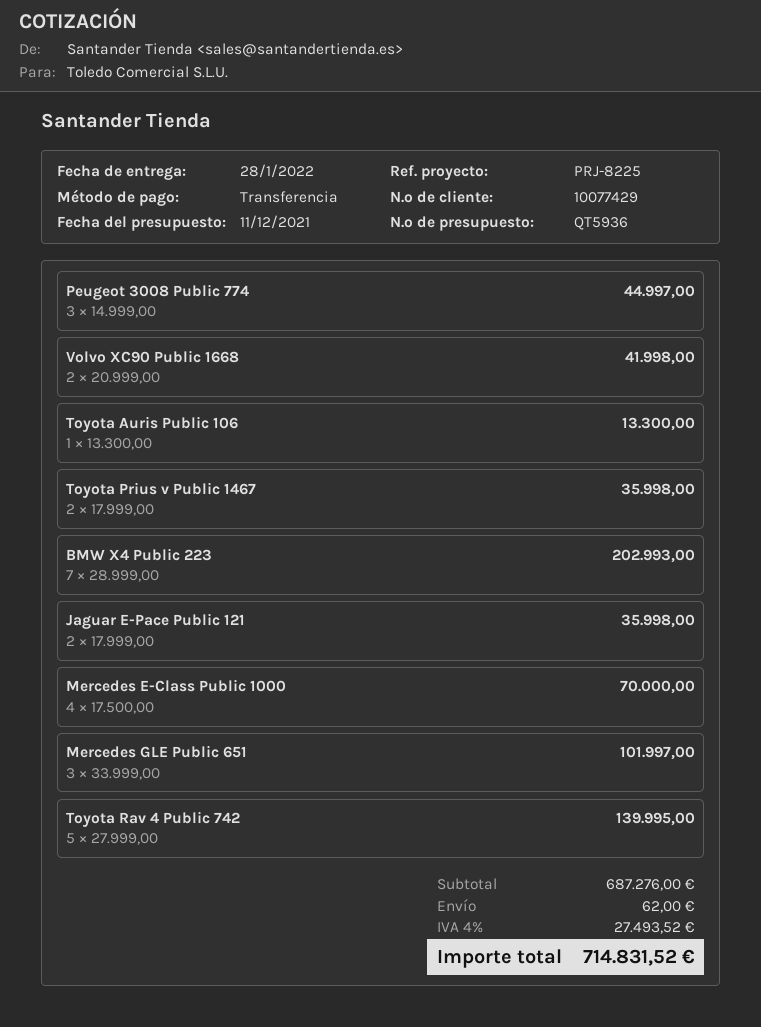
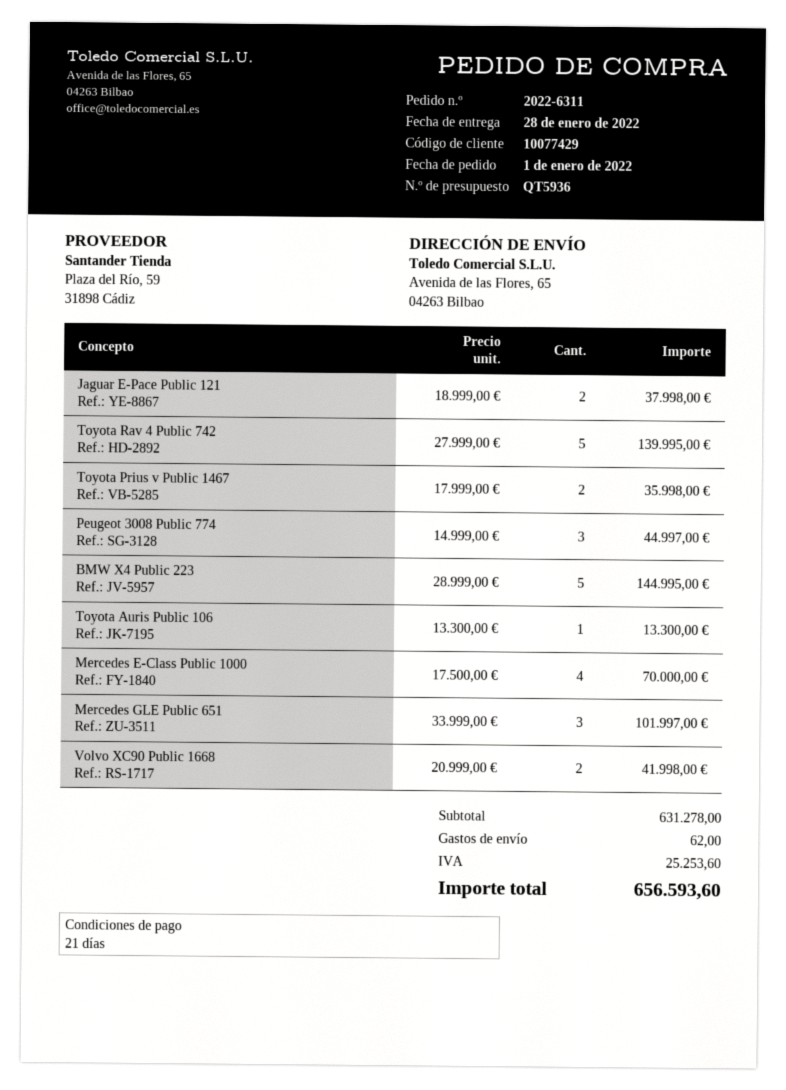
BMW X4 Public 223: 7 x 28999.00 = 202993.00 -> 5 x 28999.00 = 144995.00
Jaguar E-Pace Public 121: 2 x 17999.00 = 35998.00 -> 2 x 18999.00 = 37998.00
subtotal: 687276.00 -> 631278.00
tax: 27493.52 -> 25253.60
total: 714831.52 -> 656593.60

